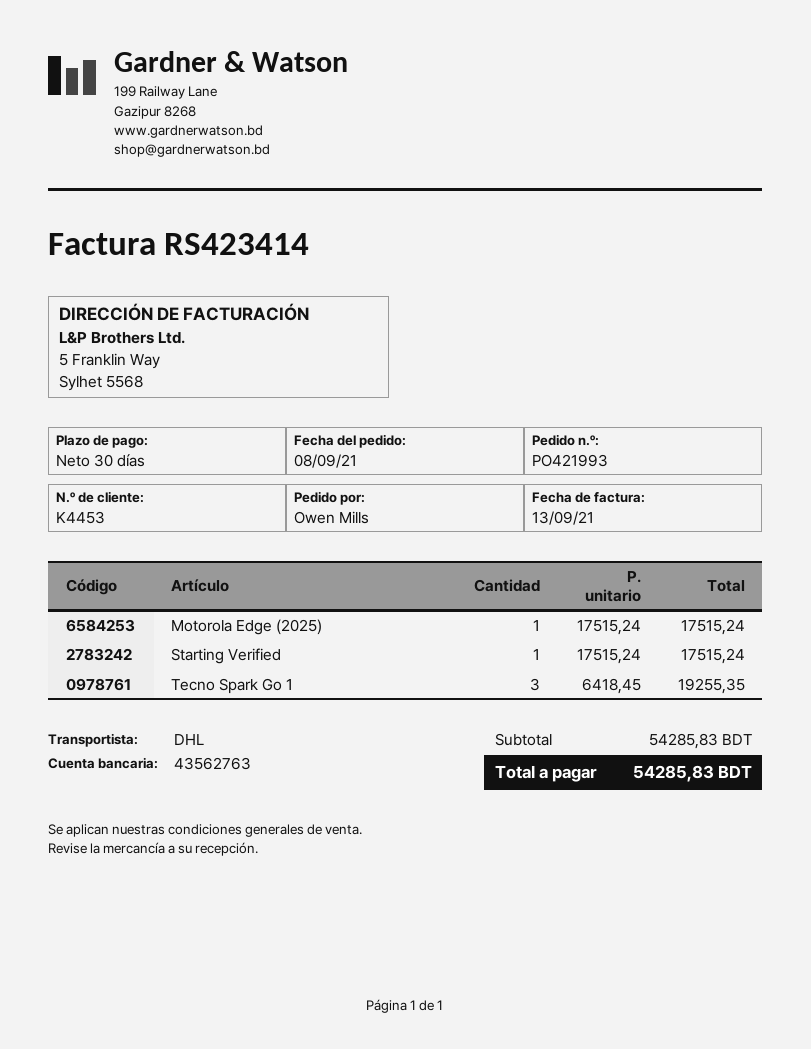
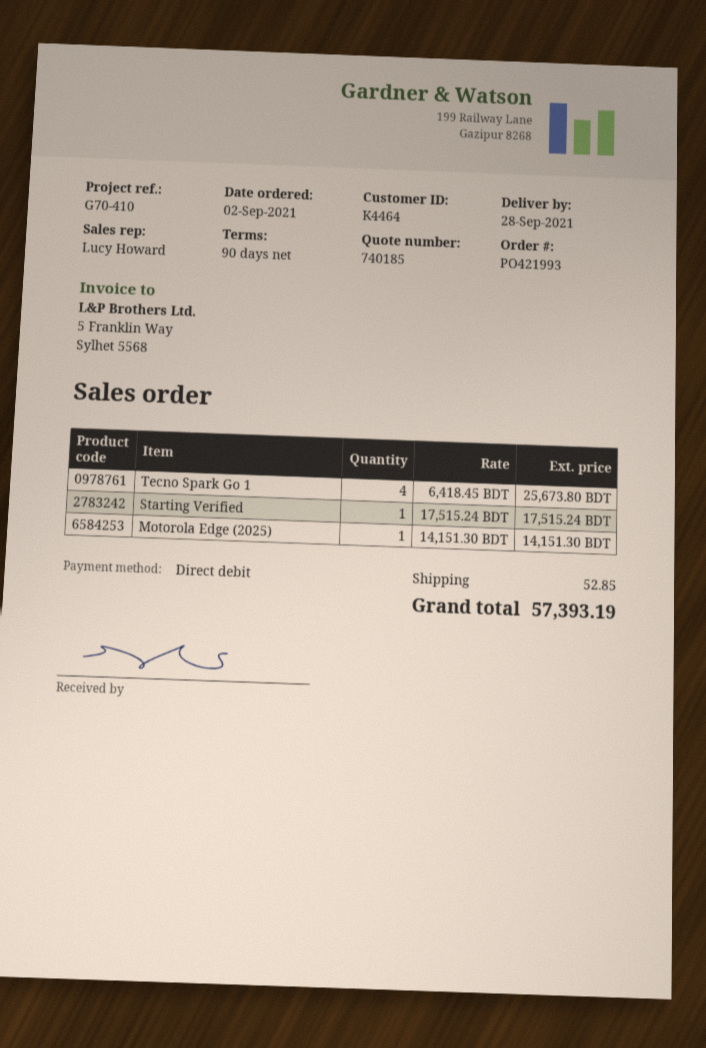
order date: 2021-09-08 -> 2021-09-02
payment terms: 30 days -> 90 days
customer number: K4453 -> K4464
Motorola Edge (2025): 1 x 17515.24 = 17515.24 -> 1 x 14151.30 = 14151.30
Tecno Spark Go 1: 3 x 6418.45 = 19255.35 -> 4 x 6418.45 = 25673.80
shipping: none -> 52.85
total: 54285.83 -> 57393.19

